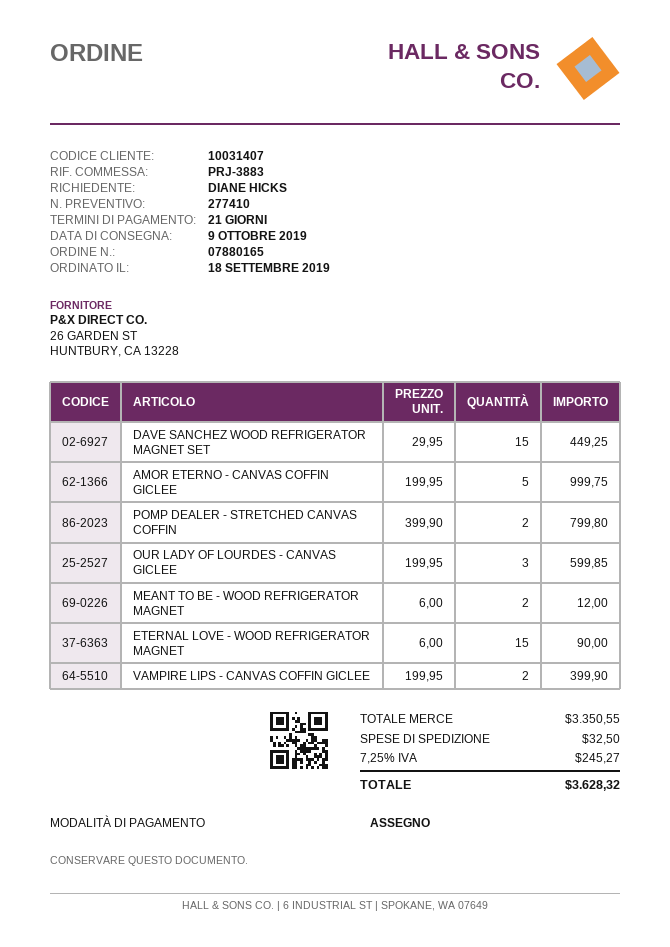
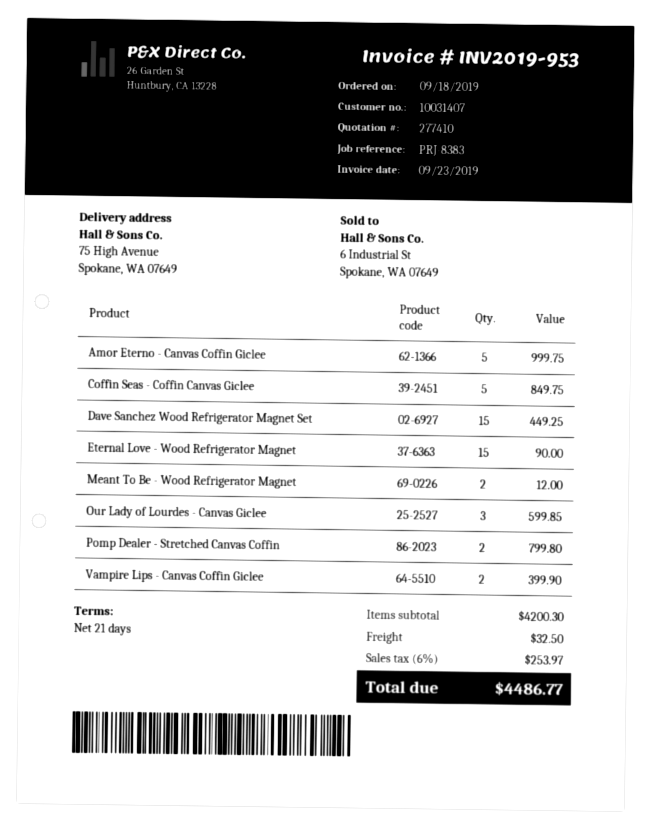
reference: PRJ-3883 -> PRJ-8383
Coffin Seas - Coffin Canvas Giclee: none -> 5 for 849.75
subtotal: 3350.55 -> 4200.30
tax: 7.25% = 245.27 -> 6% = 253.97
total: 3628.32 -> 4486.77

